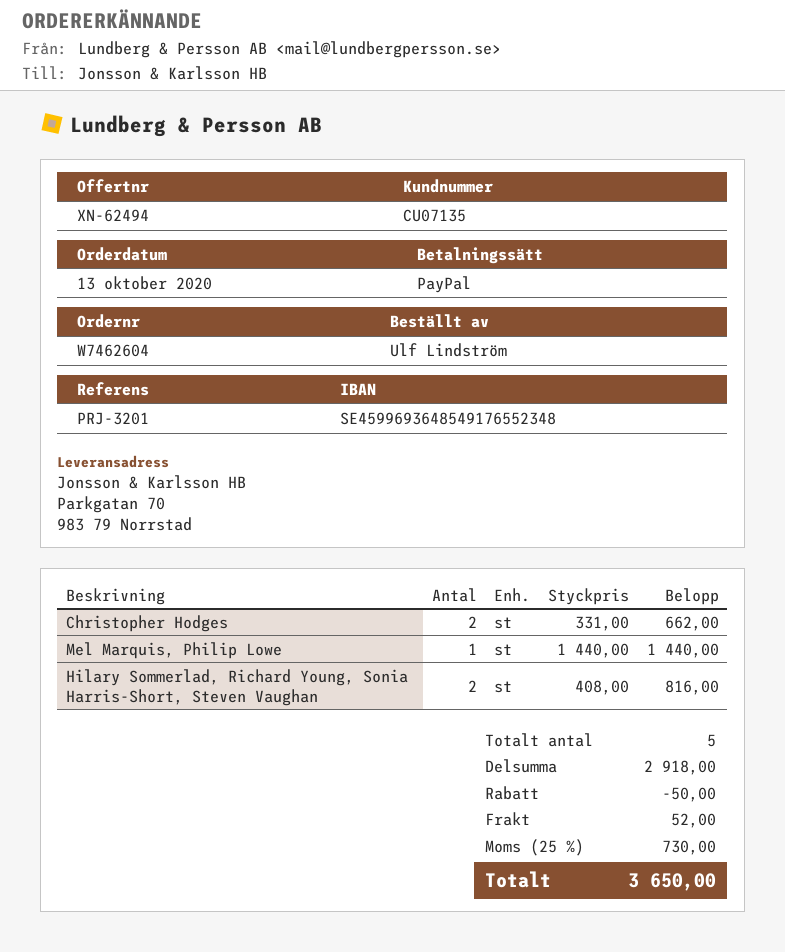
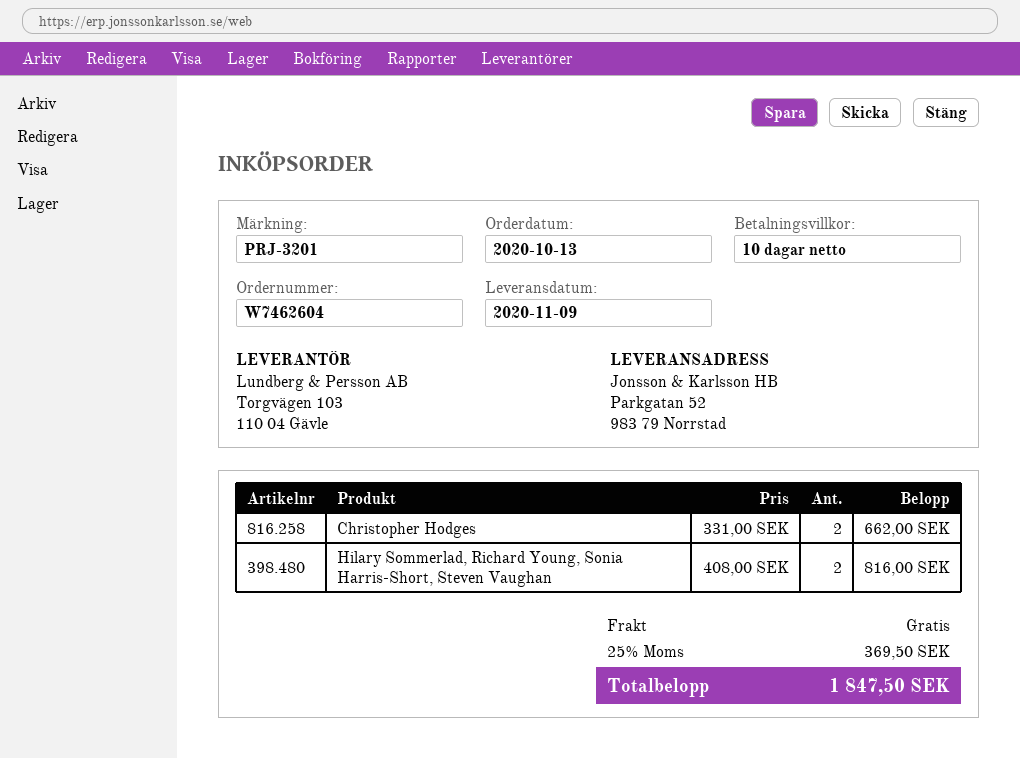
ship to: Parkgatan 70, 983 79 Norrstad -> Parkgatan 52, 983 79 Norrstad
Mel Marquis, Philip Lowe: 1 x 1440.00 = 1440.00 -> none
discount: 50.00 -> none
shipping: 52.00 -> 0.00
tax: 25% = 730.00 -> 25% = 369.50
total: 3650.00 -> 1847.50

